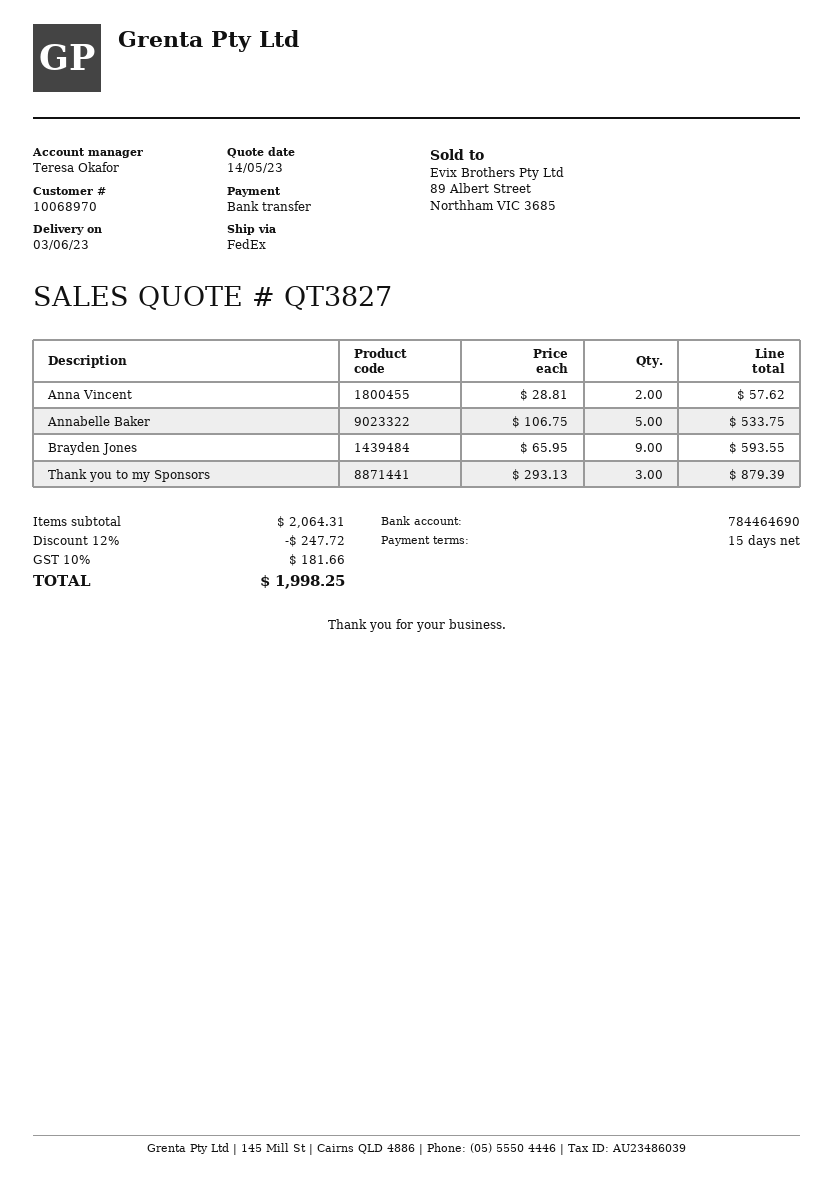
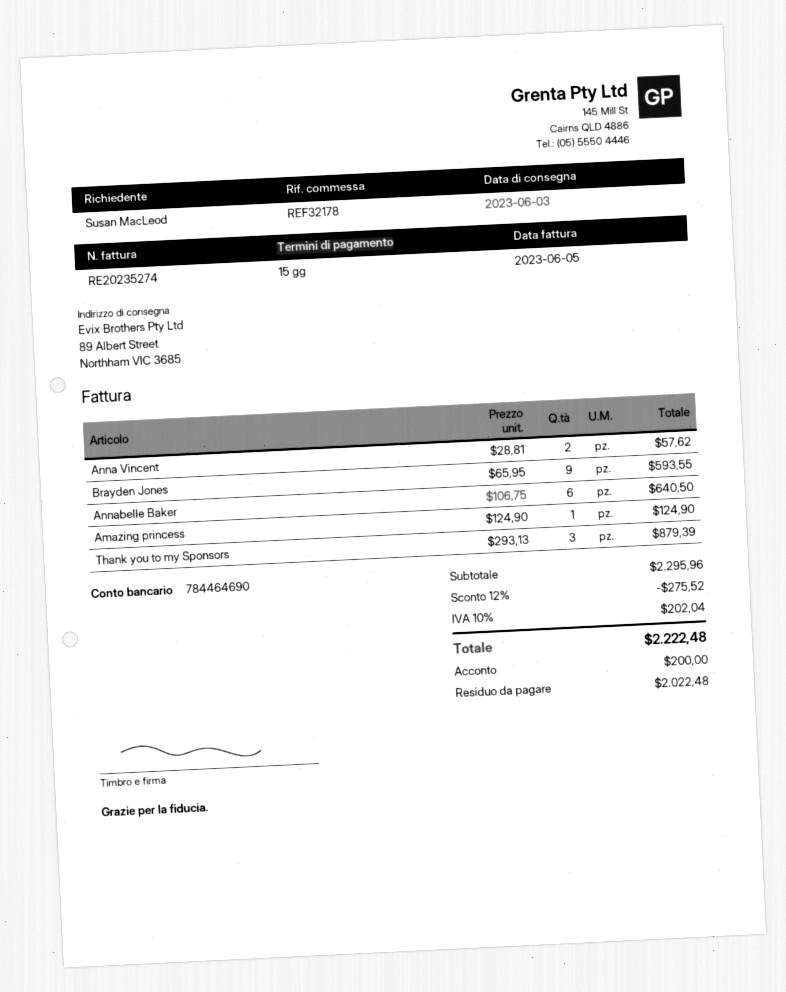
Annabelle Baker: 5 x 106.75 = 533.75 -> 6 x 106.75 = 640.50
Amazing princess: none -> 1 x 124.90 = 124.90
subtotal: 2064.31 -> 2295.96
discount: 12% = 247.72 -> 12% = 275.52
tax: 10% = 181.66 -> 10% = 202.04
total: 1998.25 -> 2222.48

